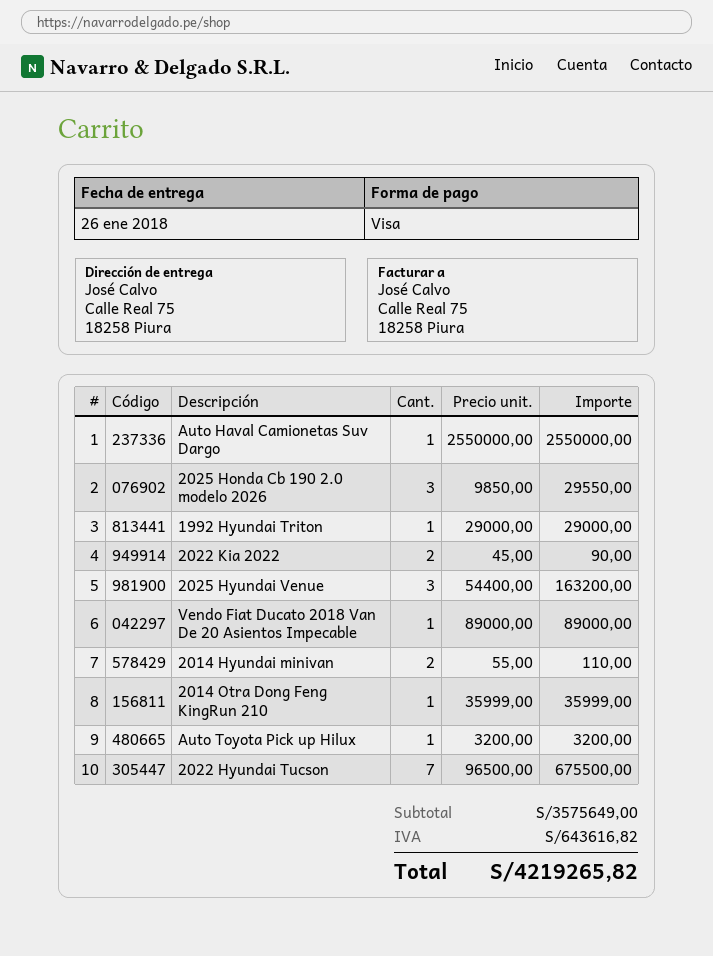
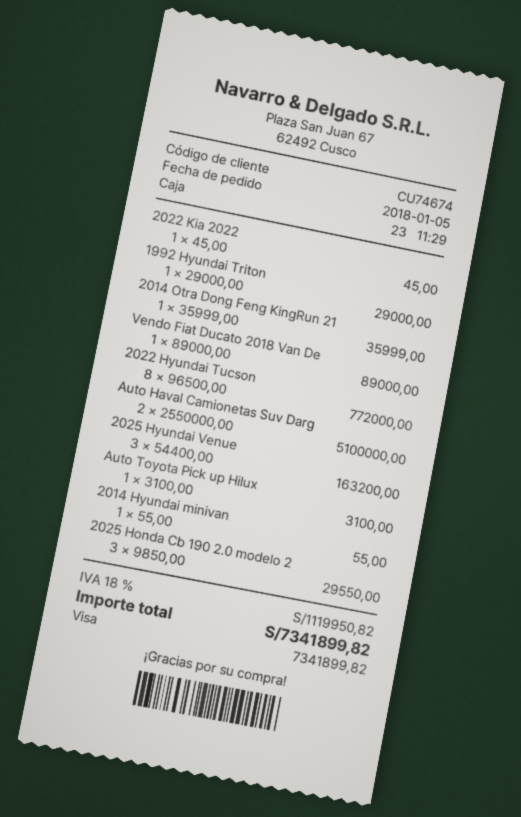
Auto Haval Camionetas Suv Dargo: 1 x 2550000.00 = 2550000.00 -> 2 x 2550000.00 = 5100000.00
2022 Kia 2022: 2 x 45.00 = 90.00 -> 1 x 45.00 = 45.00
2014 Hyundai minivan: 2 x 55.00 = 110.00 -> 1 x 55.00 = 55.00
Auto Toyota Pick up Hilux: 1 x 3200.00 = 3200.00 -> 1 x 3100.00 = 3100.00
2022 Hyundai Tucson: 7 x 96500.00 = 675500.00 -> 8 x 96500.00 = 772000.00
tax: 643616.82 -> 1119950.82
total: 4219265.82 -> 7341899.82

